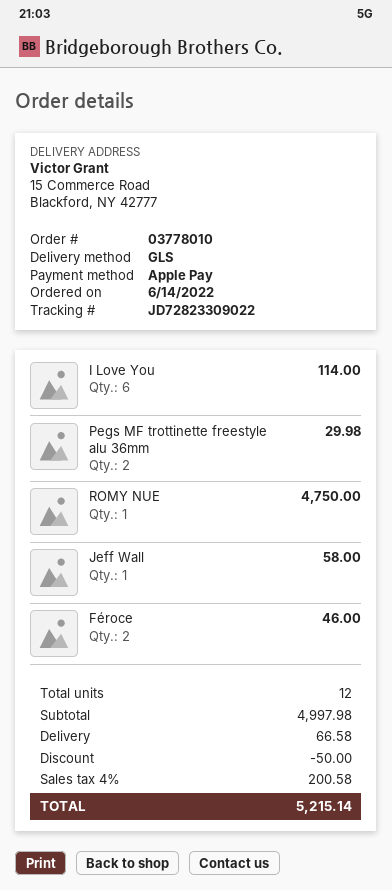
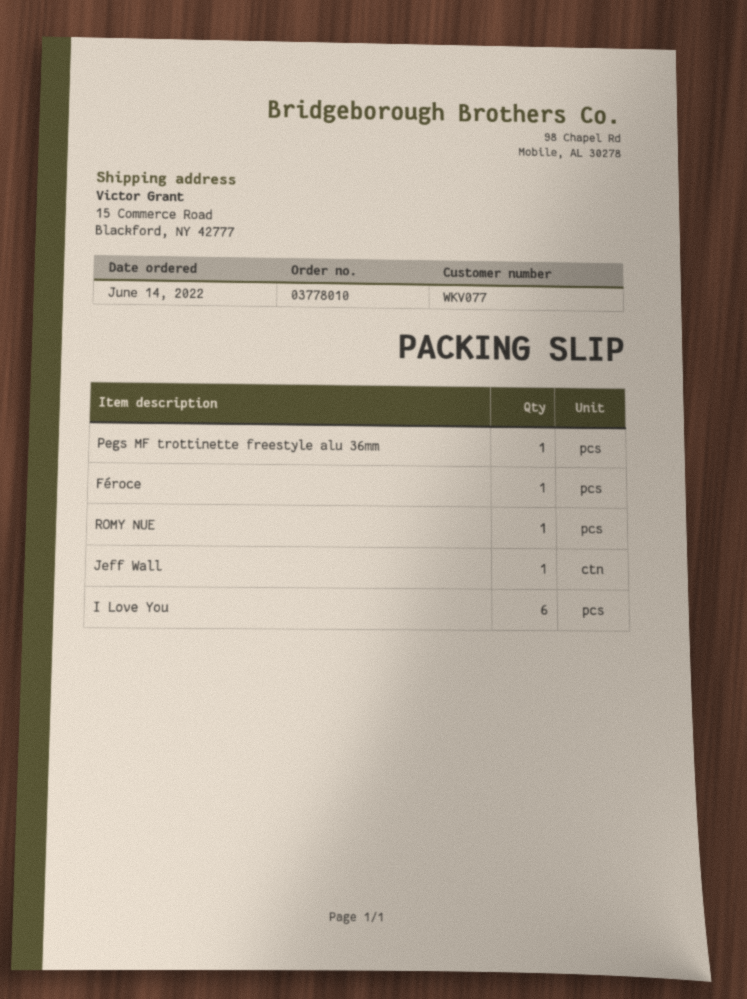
Pegs MF trottinette freestyle alu 36mm: 2 -> 1
Féroce: 2 -> 1

